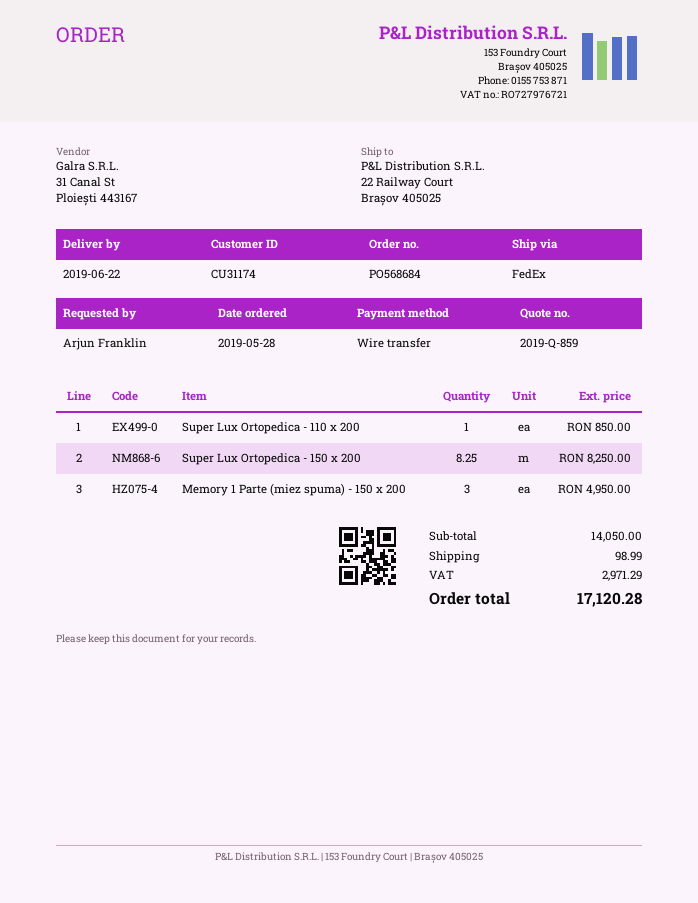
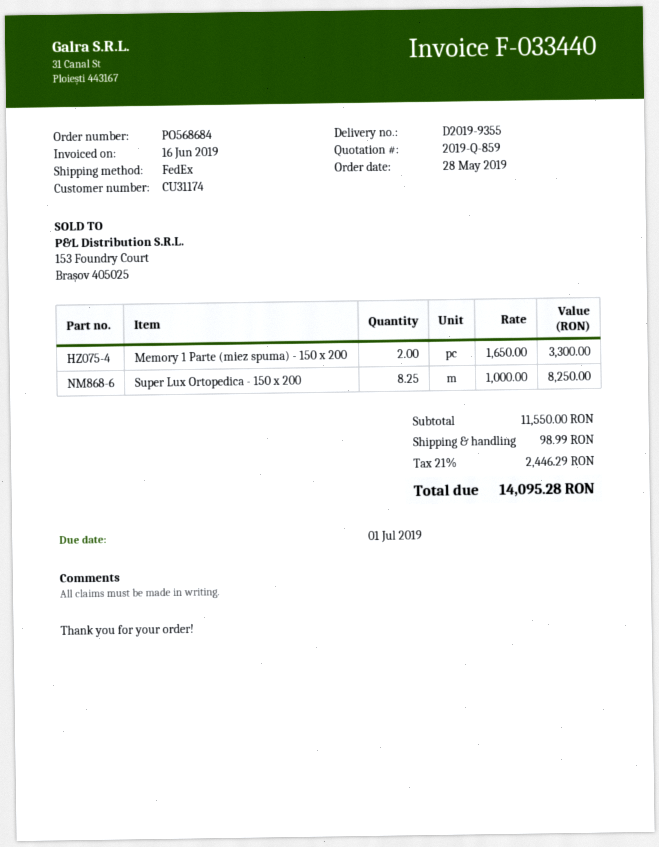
Super Lux Ortopedica - 110 x 200: 1 for 850.00 -> none
Memory 1 Parte (miez spuma) - 150 x 200: 3 for 4950.00 -> 2 for 3300.00
subtotal: 14050.00 -> 11550.00
tax: 2971.29 -> 2446.29
total: 17120.28 -> 14095.28

